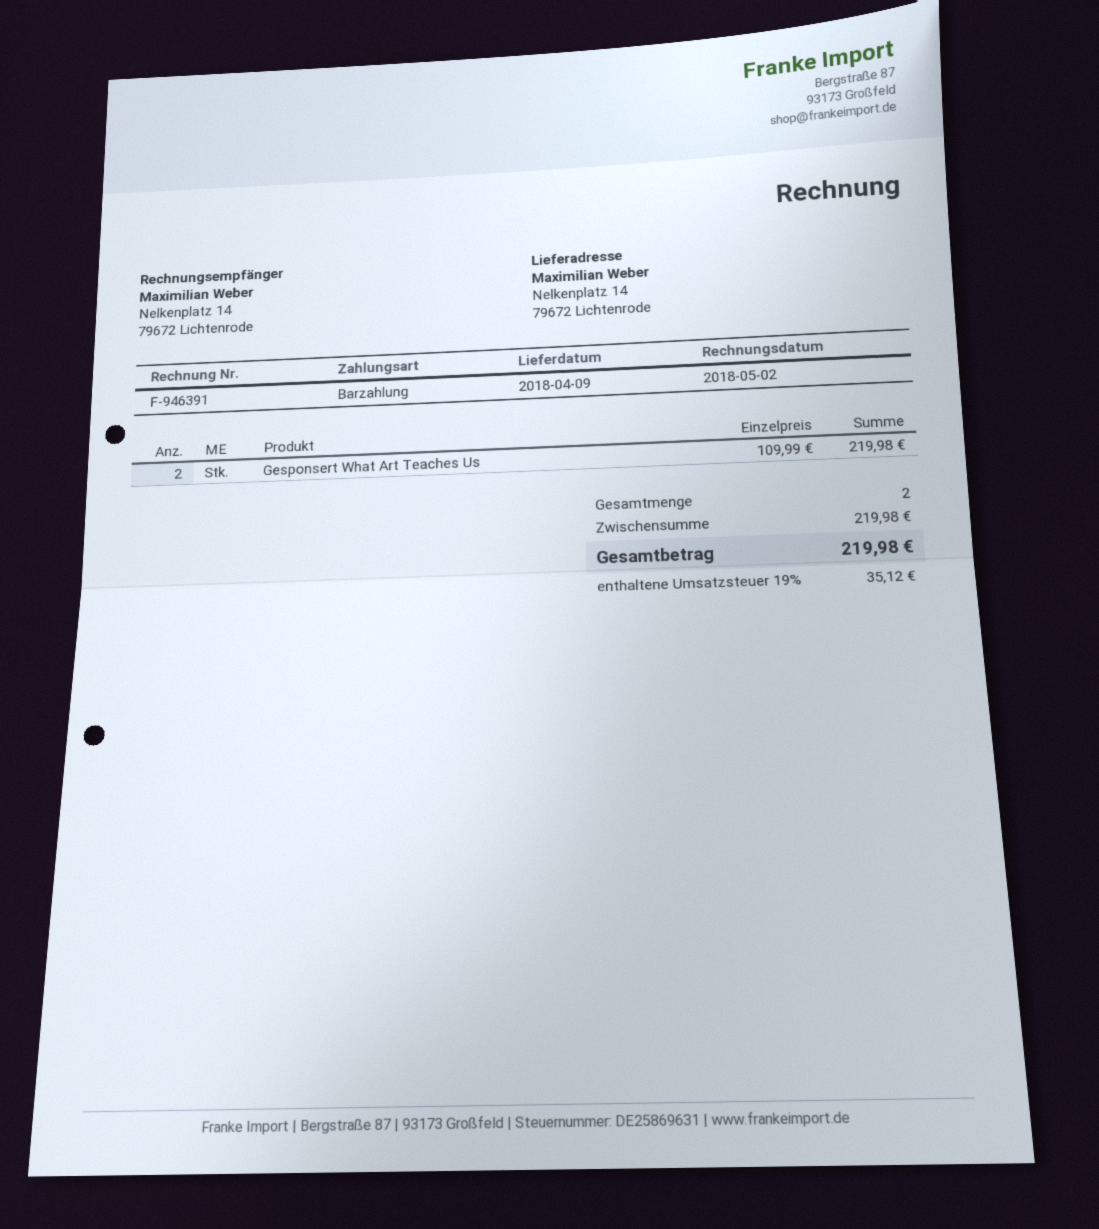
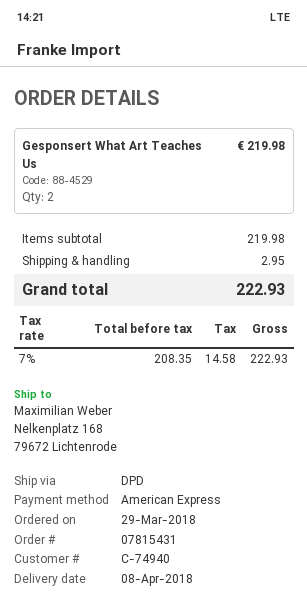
delivery date: 2018-04-09 -> 2018-04-08
payment method: cash -> American Express
ship to: Nelkenplatz 14, 79672 Lichtenrode -> Nelkenplatz 168, 79672 Lichtenrode
shipping: none -> 2.95
tax: 19% = 35.12 -> 7% = 14.58
total: 219.98 -> 222.93

